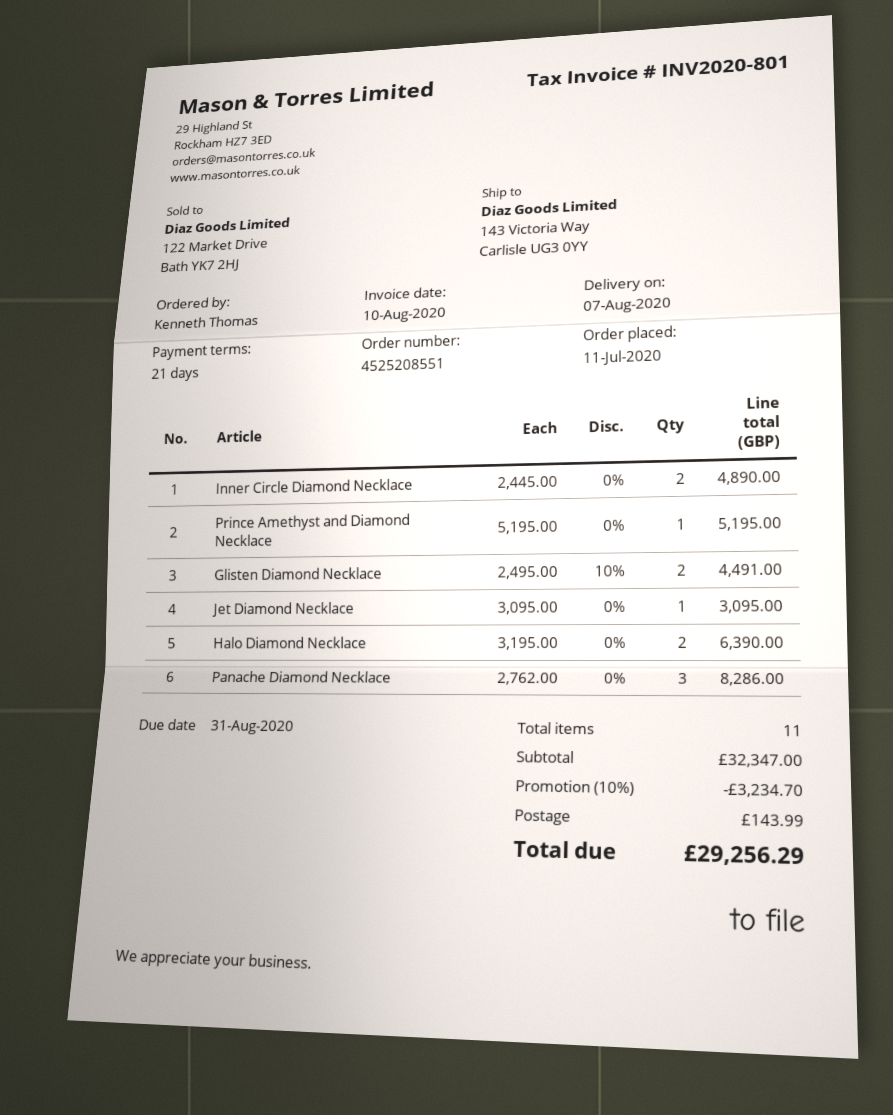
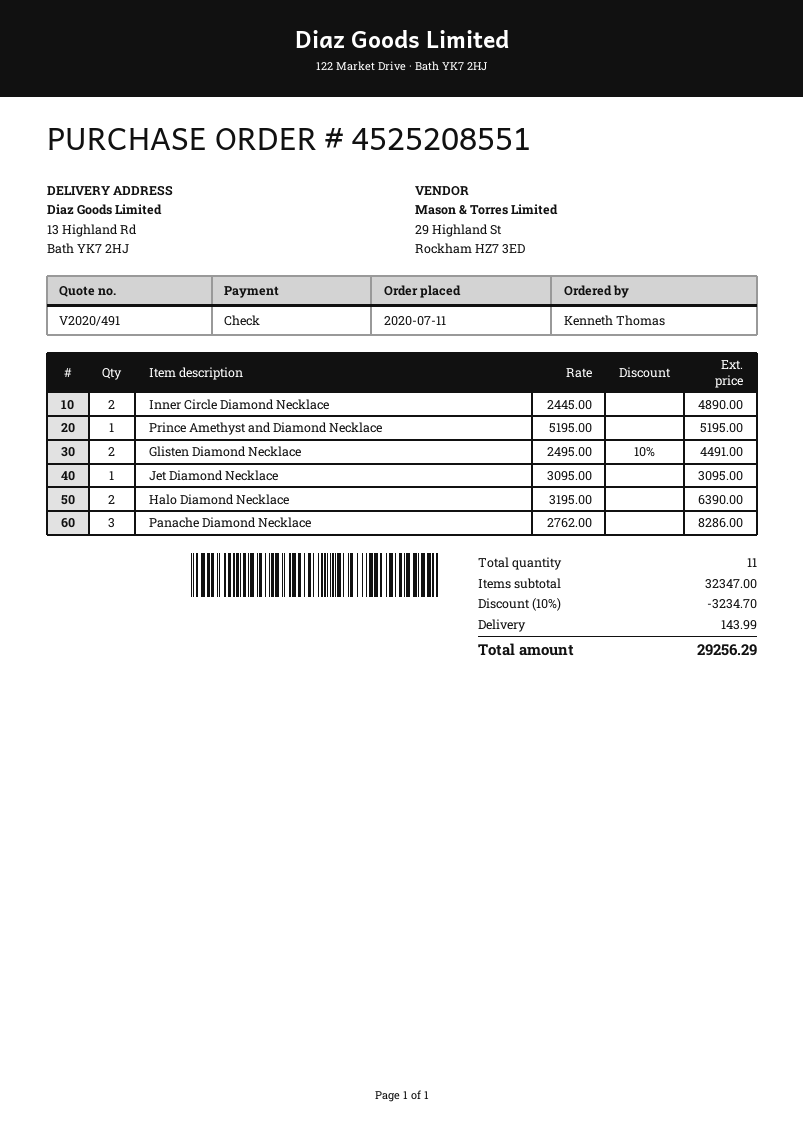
ship to: 143 Victoria Way, Carlisle UG3 0YY -> 13 Highland Rd, Bath YK7 2HJ

